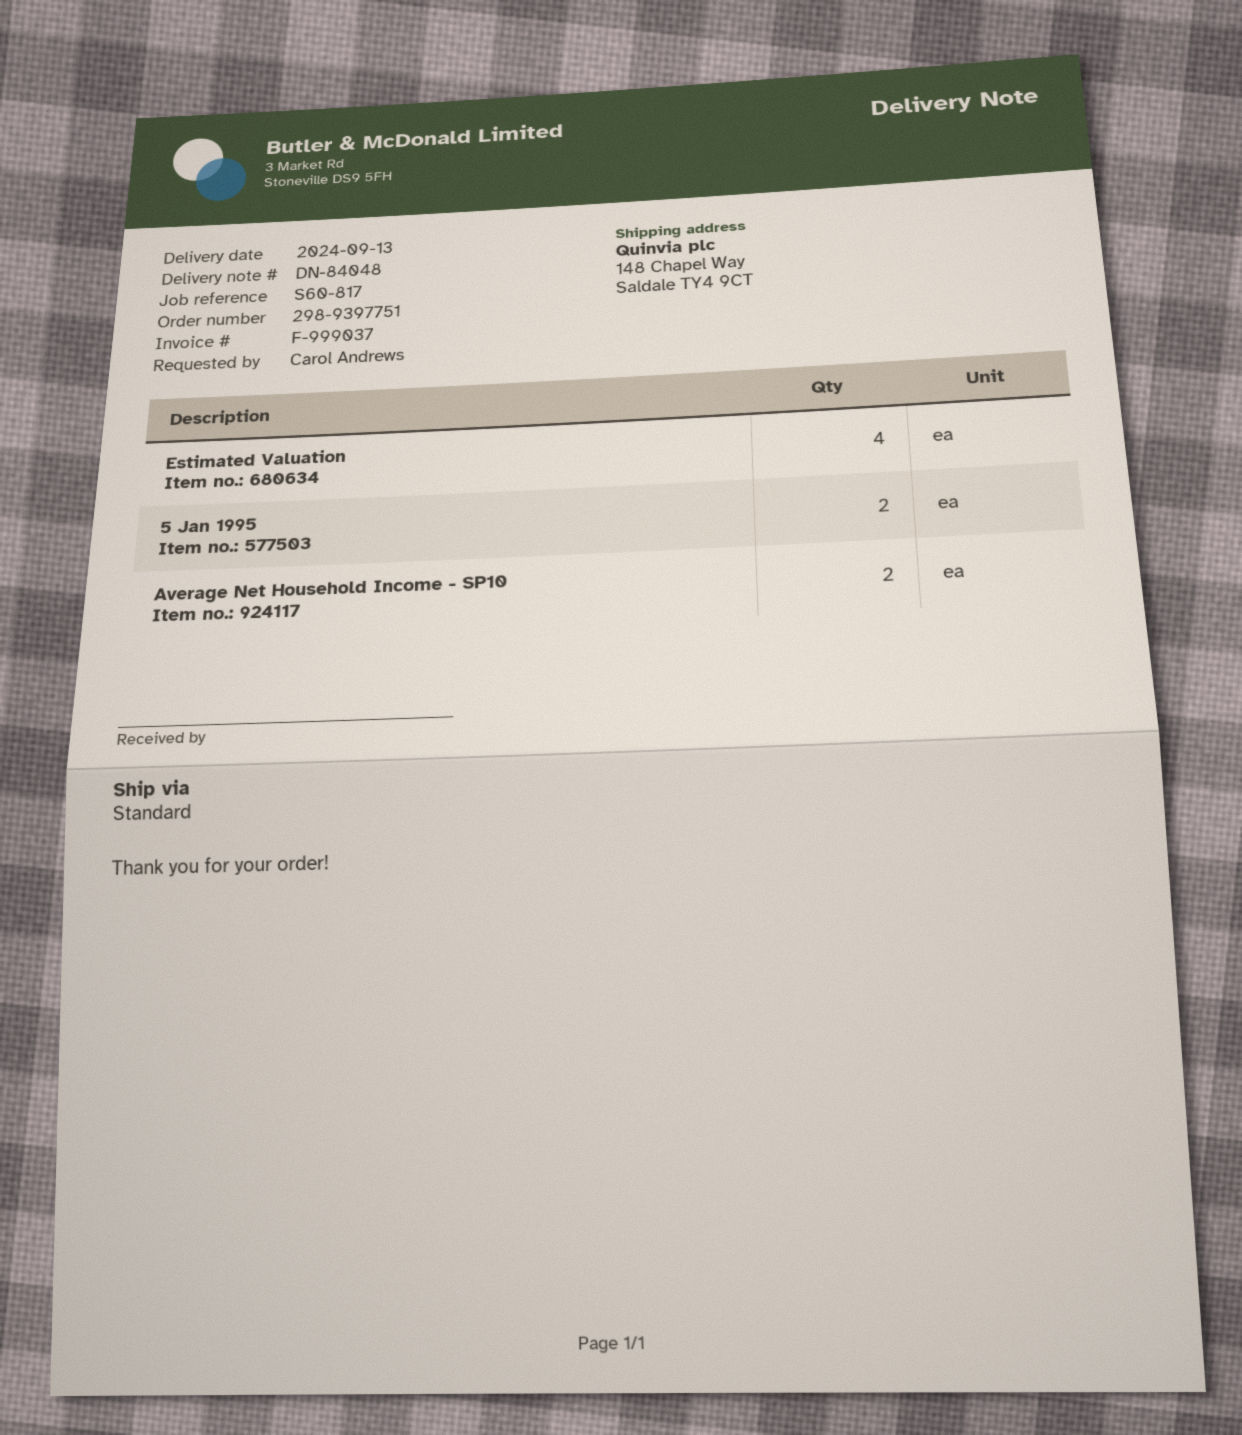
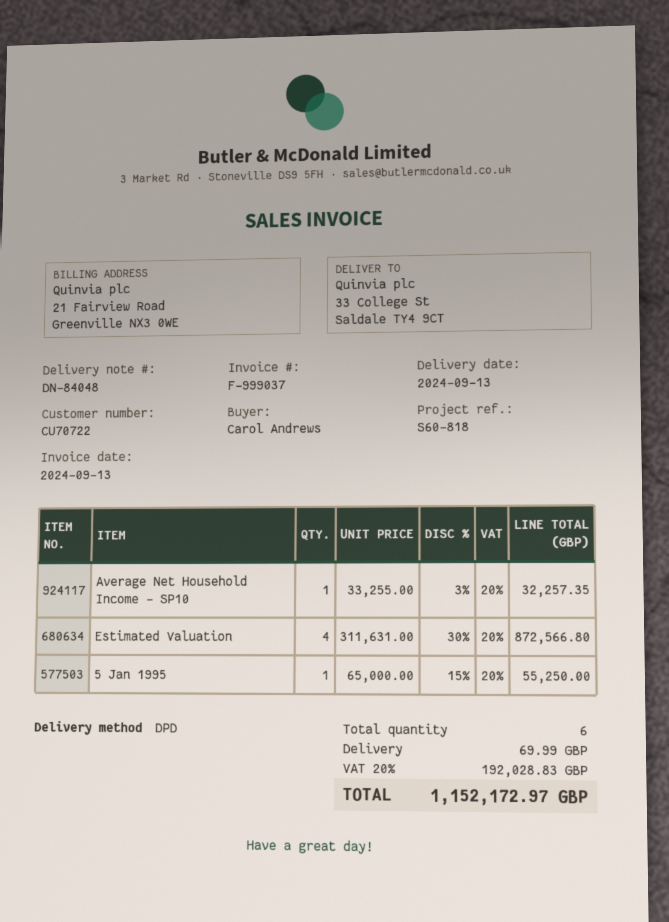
reference: S60-817 -> S60-818
shipping method: standard -> DPD
ship to: 148 Chapel Way, Saldale TY4 9CT -> 33 College St, Saldale TY4 9CT
5 Jan 1995: 2 -> 1
Average Net Household Income - SP10: 2 -> 1

